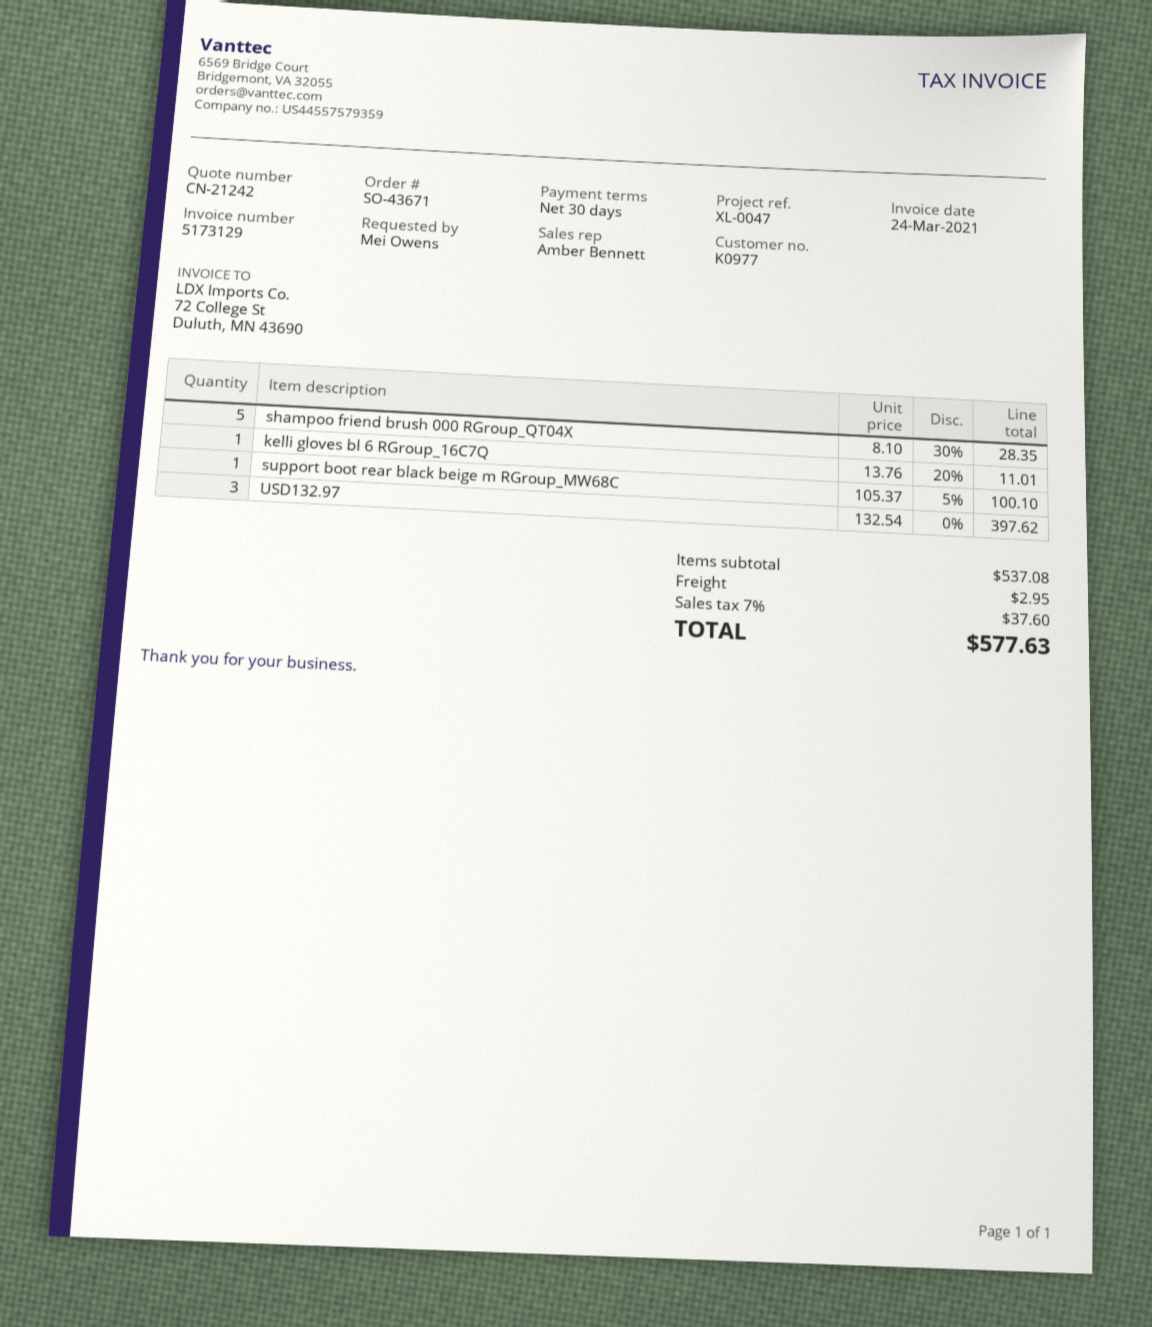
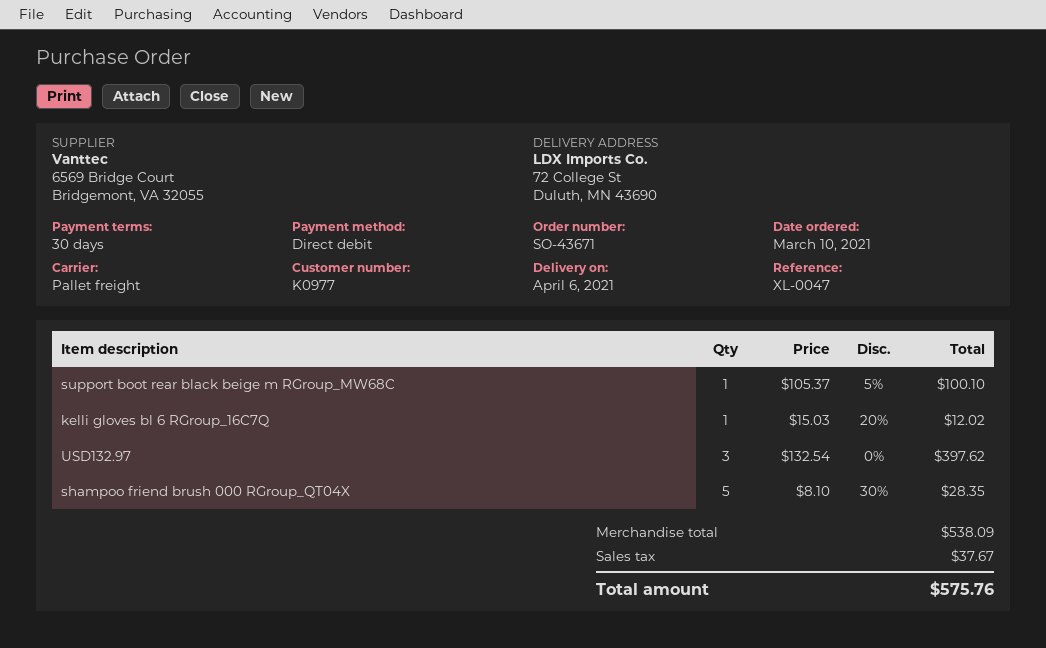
kelli gloves bl 6 RGroup_16C7Q: 1 x 13.76 - 20% = 11.01 -> 1 x 15.03 - 20% = 12.02
subtotal: 537.08 -> 538.09
shipping: 2.95 -> none
tax: 37.60 -> 37.67
total: 577.63 -> 575.76

